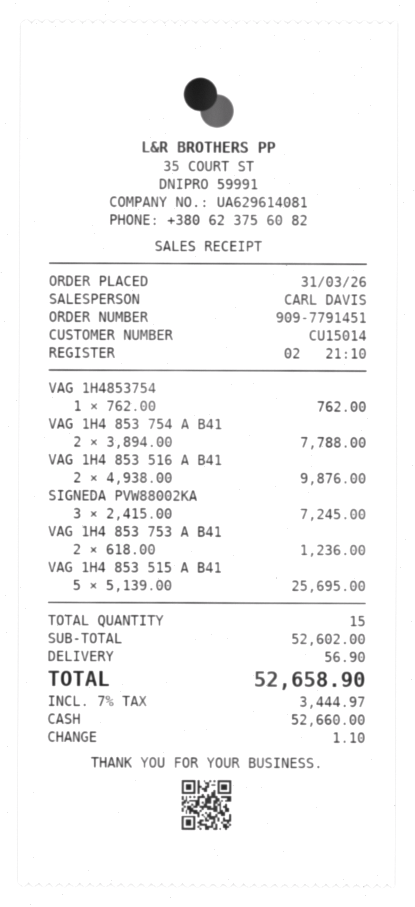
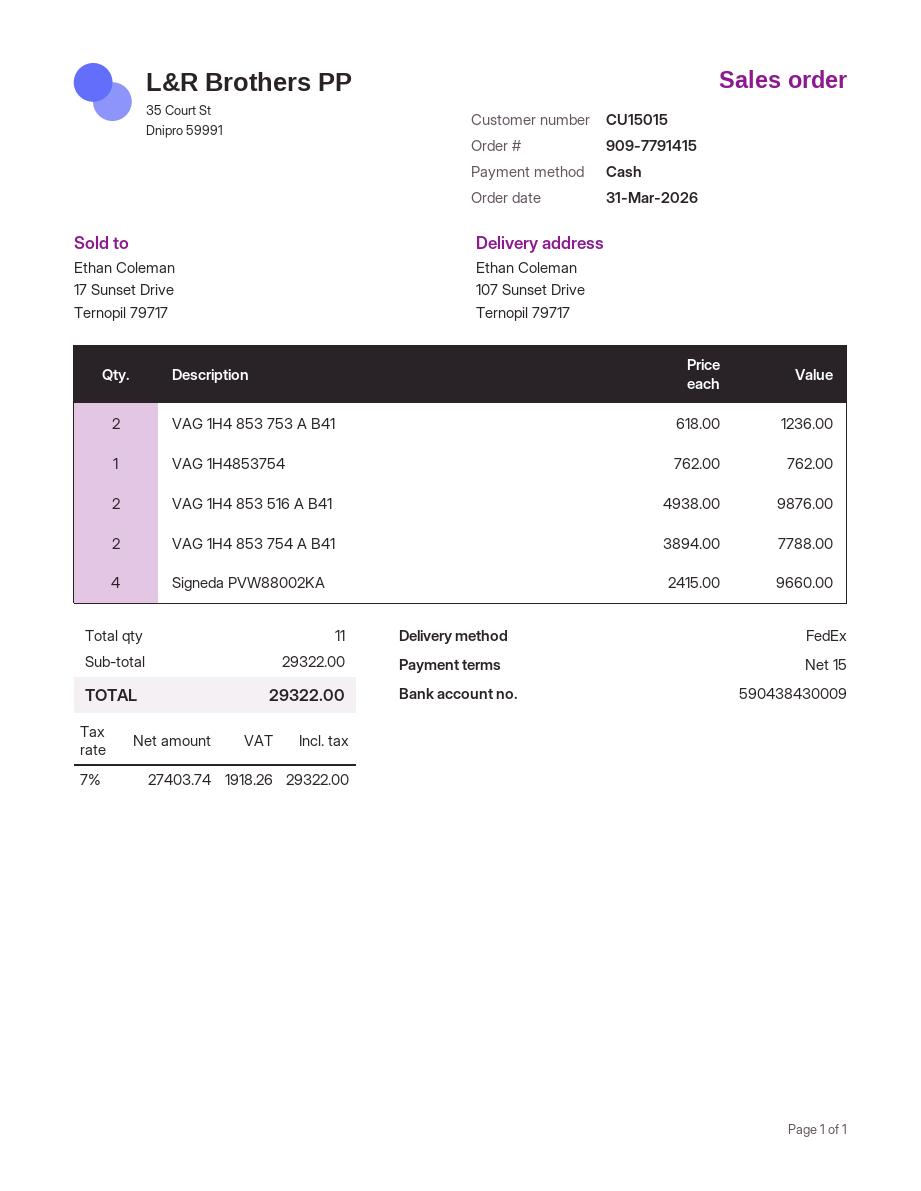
order number: 909-7791451 -> 909-7791415
customer number: CU15014 -> CU15015
SIGNEDA PVW88002KA: 3 x 2415.00 = 7245.00 -> 4 x 2415.00 = 9660.00
VAG 1H4 853 515 A B41: 5 x 5139.00 = 25695.00 -> none
total quantity: 15 -> 11
subtotal: 52602.00 -> 29322.00
shipping: 56.90 -> none
tax: 7% = 3444.97 -> 7% = 1918.26
total: 52658.90 -> 29322.00

